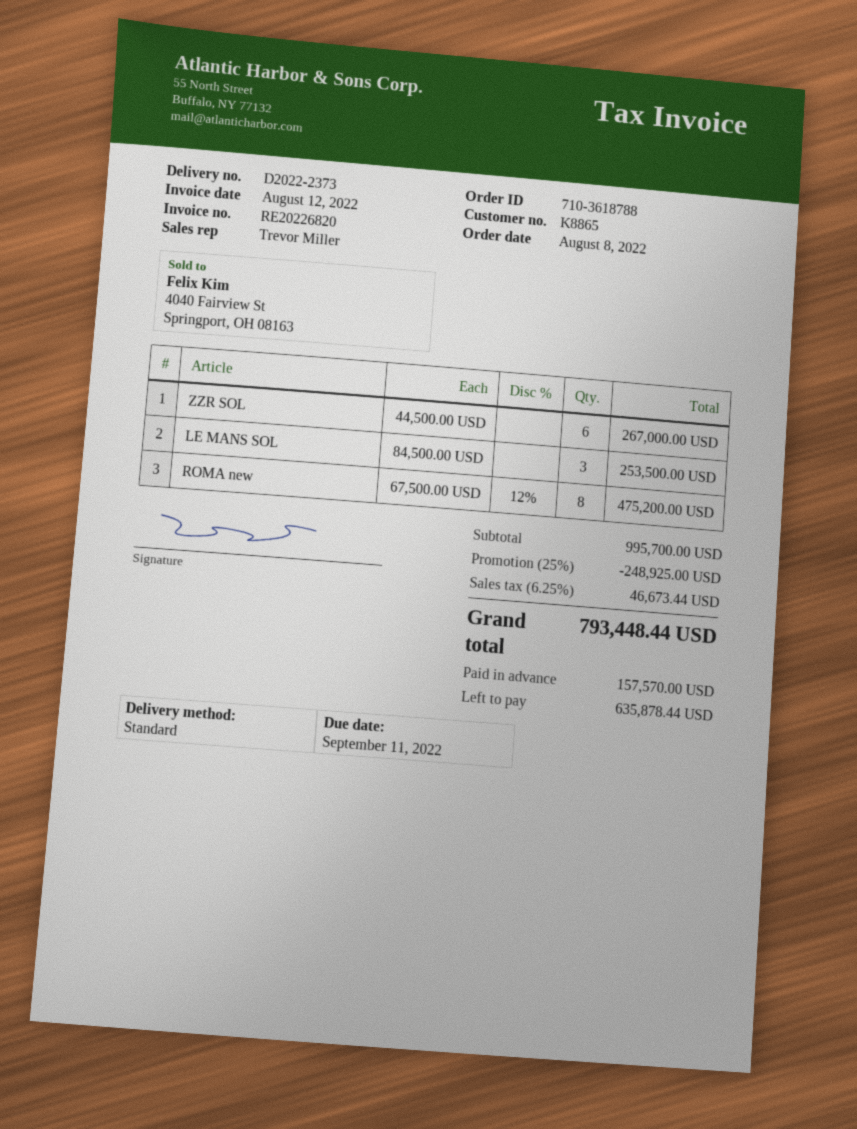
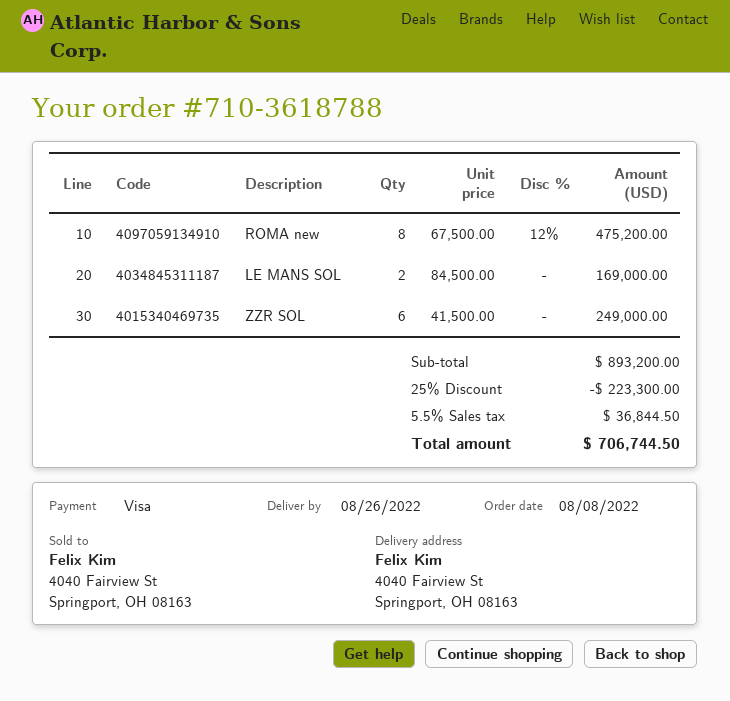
ZZR SOL: 6 x 44500.00 = 267000.00 -> 6 x 41500.00 = 249000.00
LE MANS SOL: 3 x 84500.00 = 253500.00 -> 2 x 84500.00 = 169000.00
subtotal: 995700.00 -> 893200.00
discount: 25% = 248925.00 -> 25% = 223300.00
tax: 6.25% = 46673.44 -> 5.5% = 36844.50
total: 793448.44 -> 706744.50

